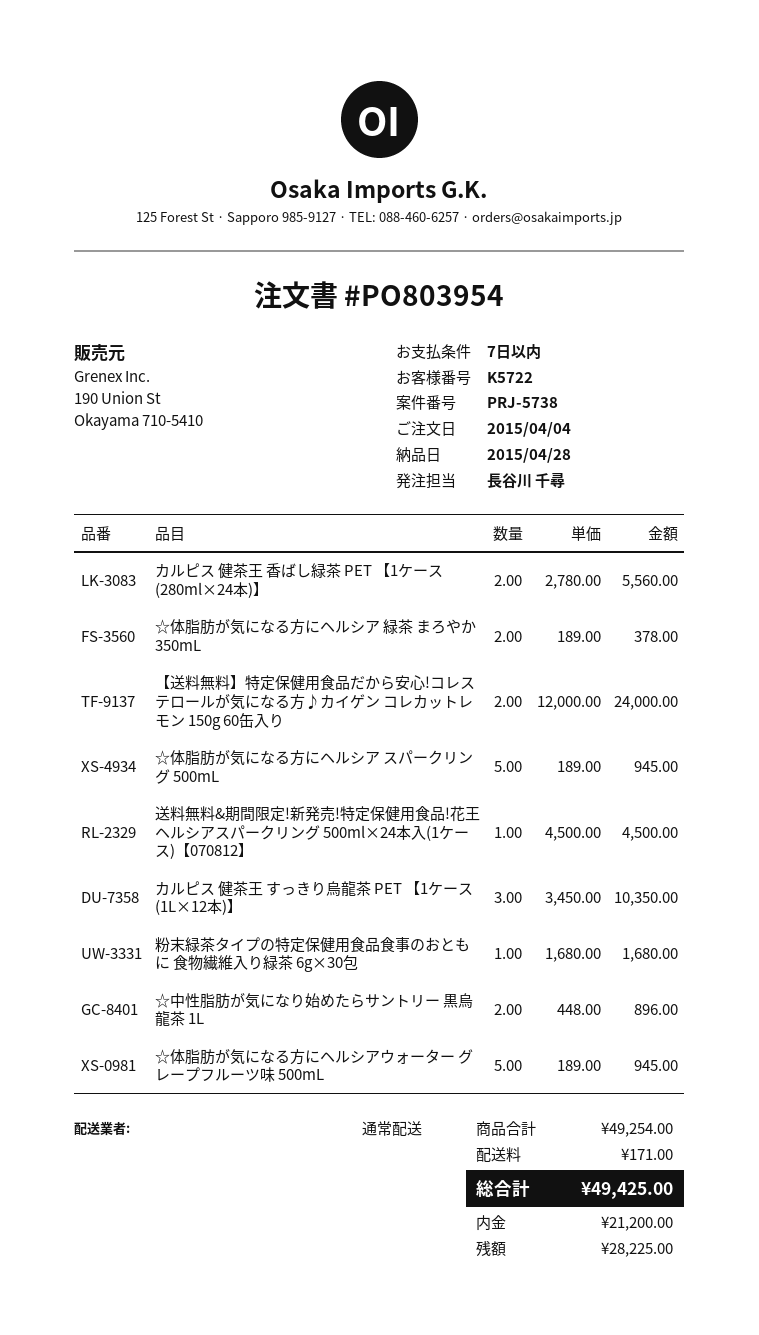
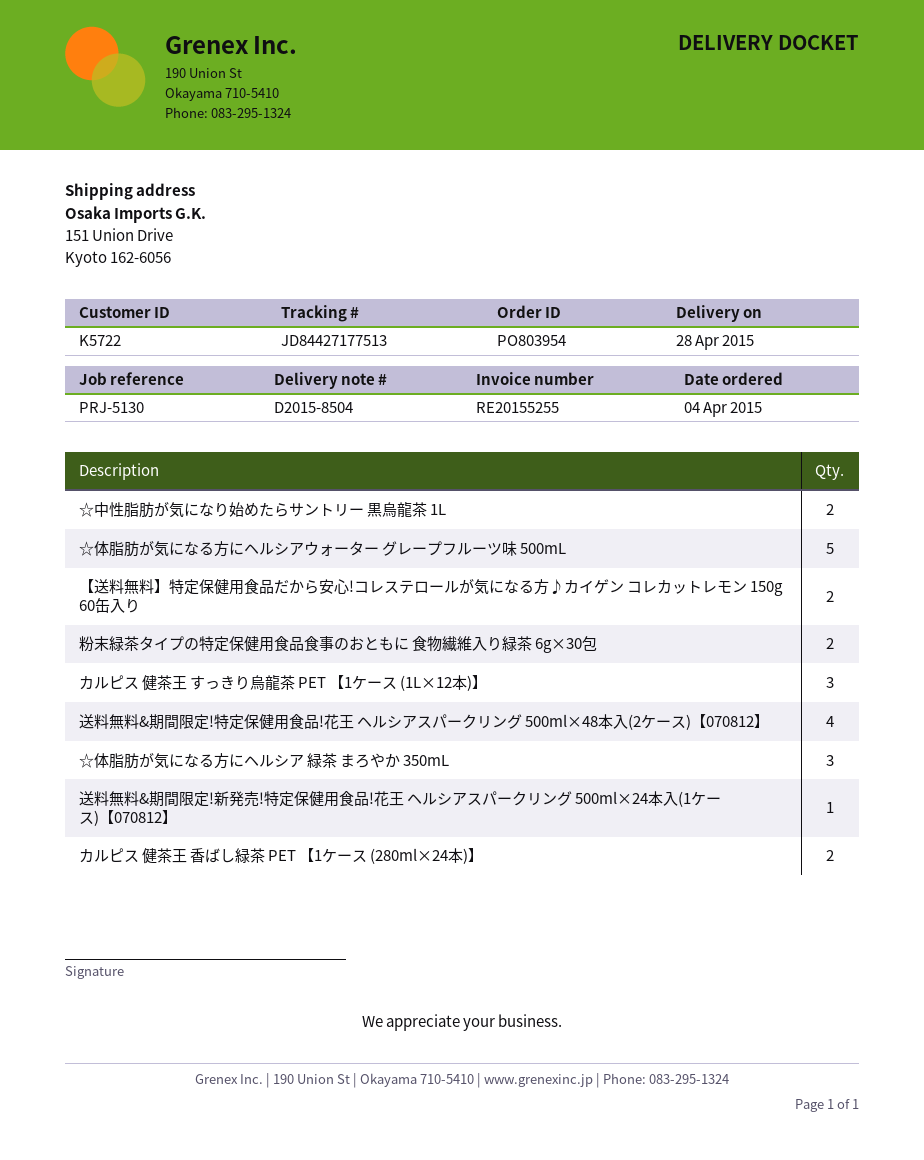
reference: PRJ-5738 -> PRJ-5130
☆体脂肪が気になる方にヘルシア 緑茶 まろやか 350mL: 2 -> 3
☆体脂肪が気になる方にヘルシア スパークリング 500mL: 5 -> none
粉末緑茶タイプの特定保健用食品食事のおともに 食物繊維入り緑茶 6g×30包: 1 -> 2
送料無料&期間限定!特定保健用食品!花王 ヘルシアスパークリング 500ml×48本入(2ケース)【070812】: none -> 4

